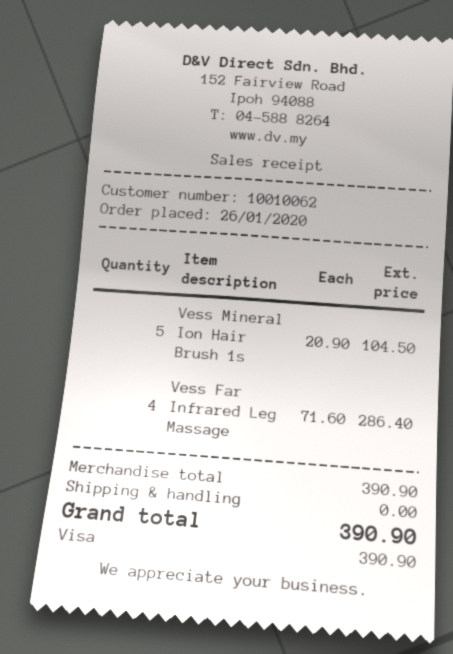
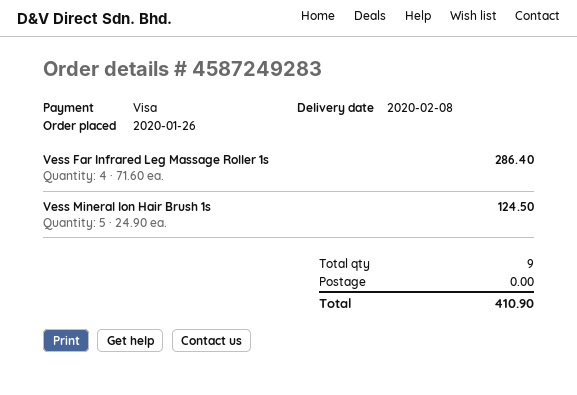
Vess Mineral Ion Hair Brush 1s: 5 x 20.90 = 104.50 -> 5 x 24.90 = 124.50
total: 390.90 -> 410.90

